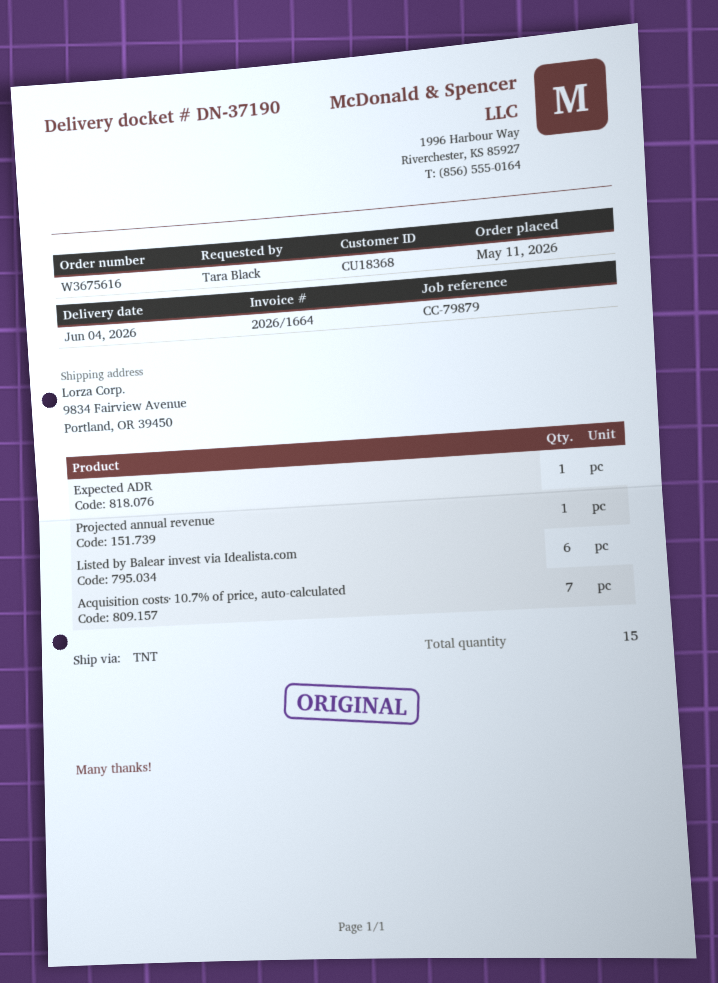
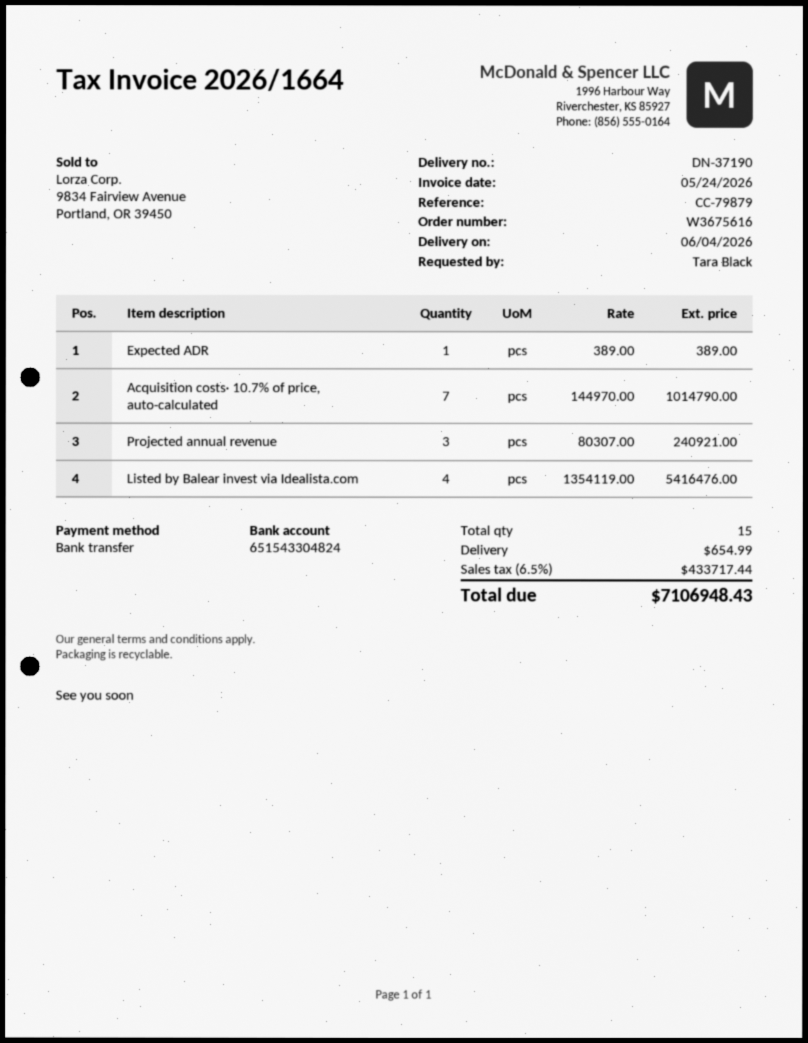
Projected annual revenue: 1 -> 3
Listed by Balear invest via Idealista.com: 6 -> 4

